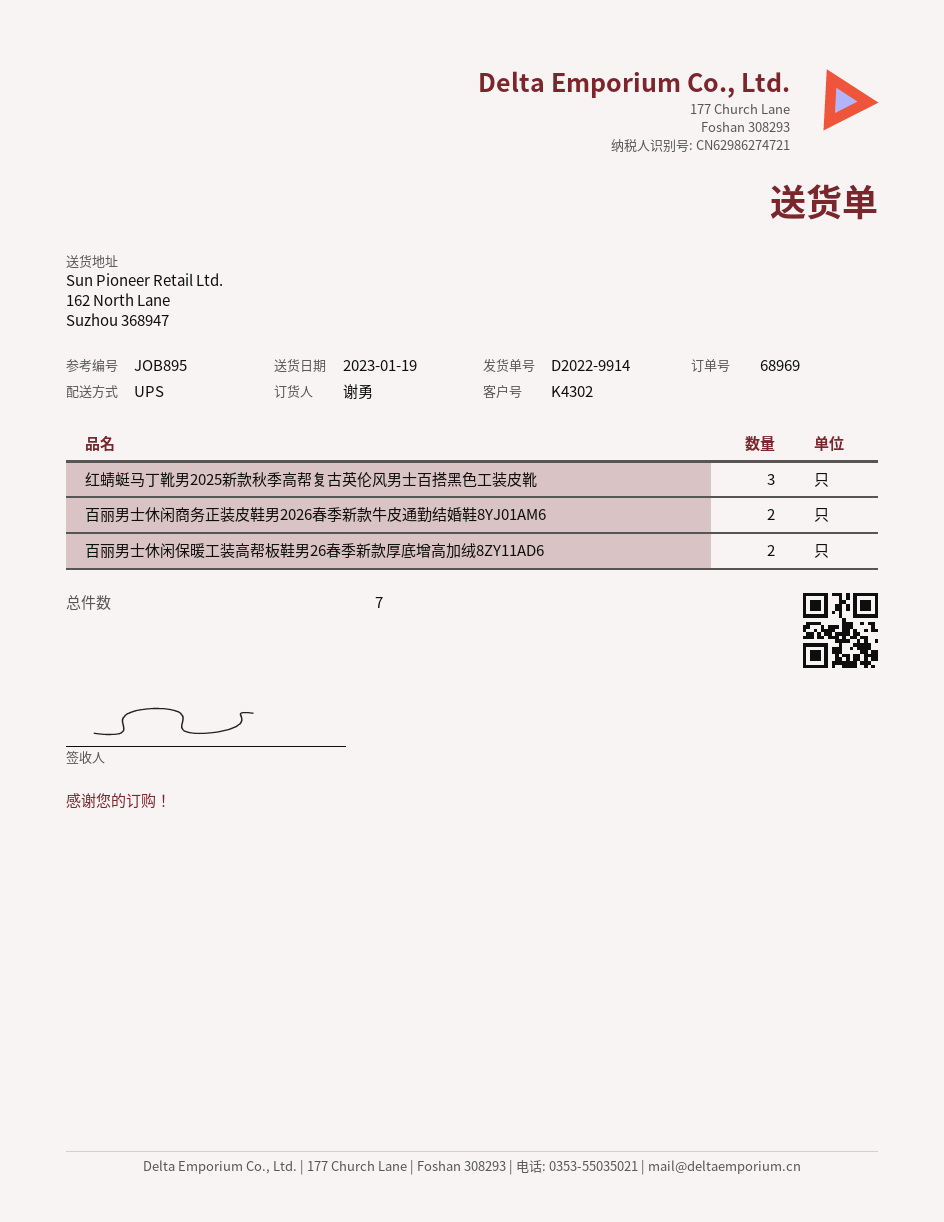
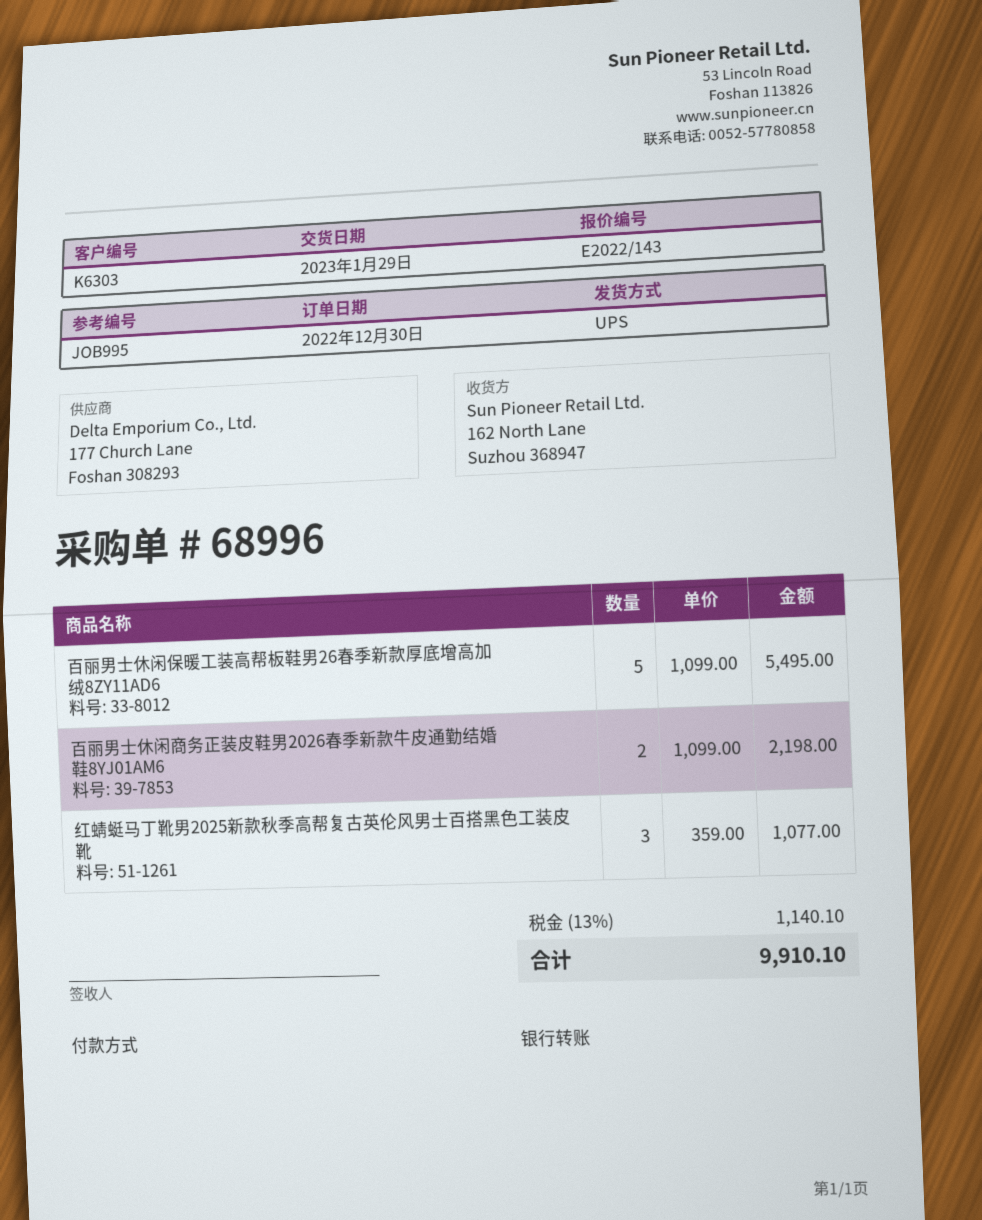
order number: 68969 -> 68996
delivery date: 2023-01-19 -> 2023-01-29
customer number: K4302 -> K6303
reference: JOB895 -> JOB995
百丽男士休闲保暖工装高帮板鞋男26春季新款厚底增高加绒8ZY11AD6: 2 -> 5

